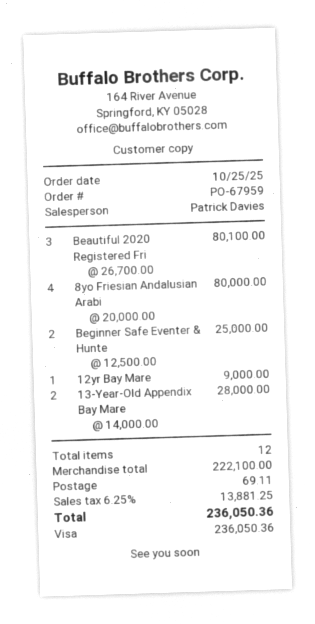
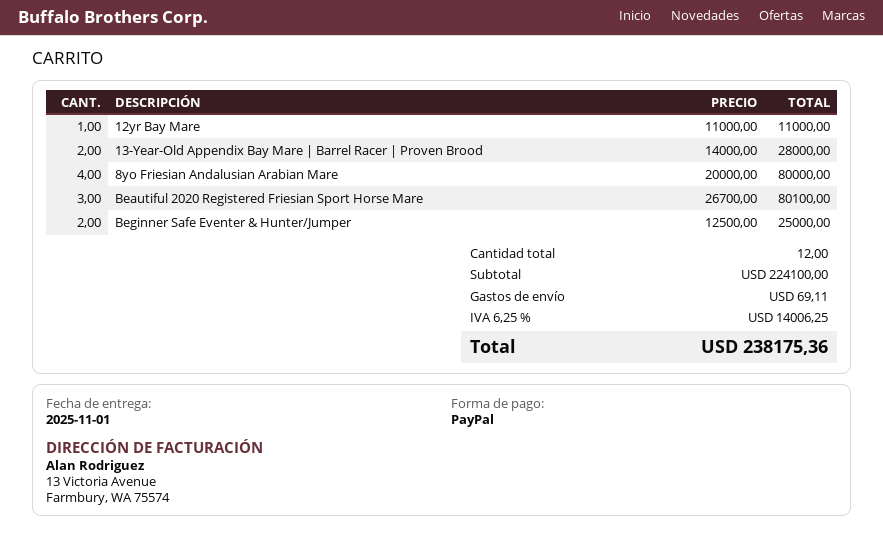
payment method: Visa -> PayPal
12yr Bay Mare: 1 x 9000.00 = 9000.00 -> 1 x 11000.00 = 11000.00
subtotal: 222100.00 -> 224100.00
tax: 6.25% = 13881.25 -> 6.25% = 14006.25
total: 236050.36 -> 238175.36

